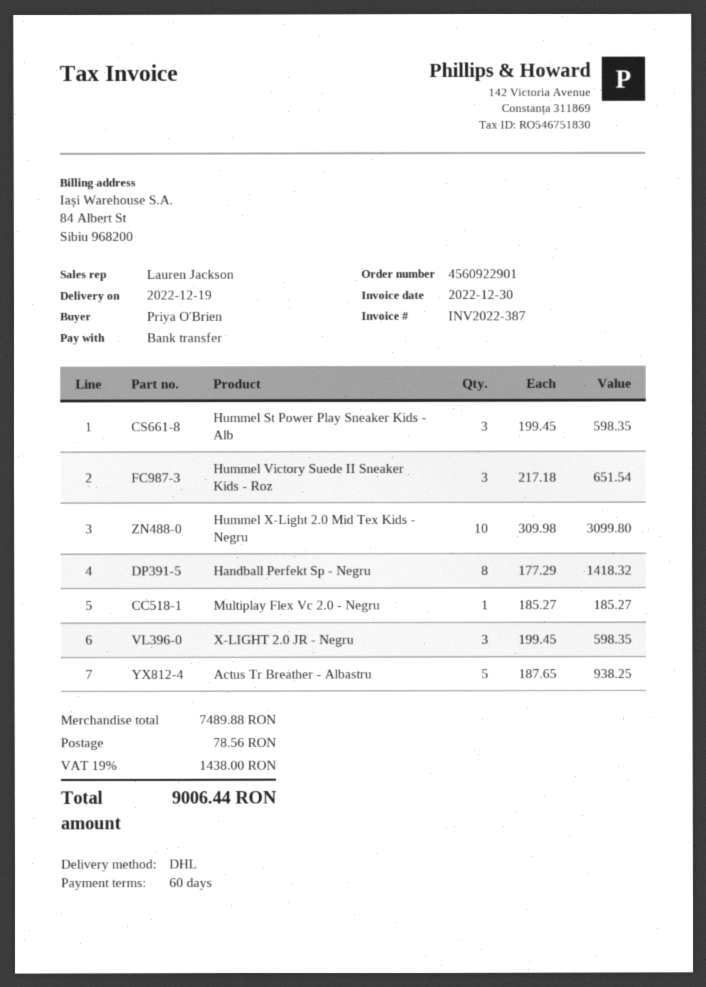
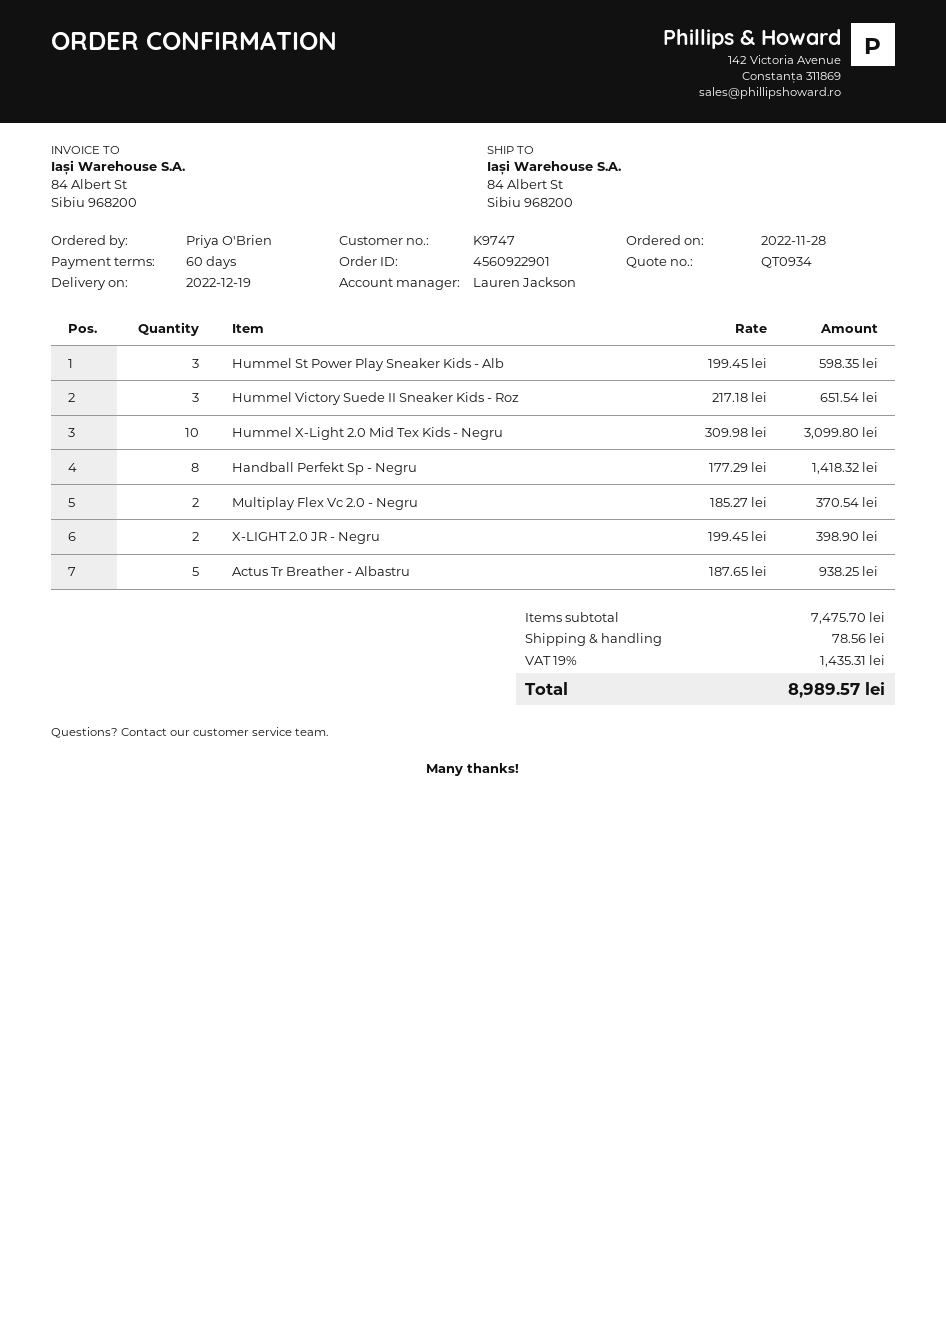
Multiplay Flex Vc 2.0 - Negru: 1 x 185.27 = 185.27 -> 2 x 185.27 = 370.54
X-LIGHT 2.0 JR - Negru: 3 x 199.45 = 598.35 -> 2 x 199.45 = 398.90
subtotal: 7489.88 -> 7475.70
tax: 19% = 1438.00 -> 19% = 1435.31
total: 9006.44 -> 8989.57

